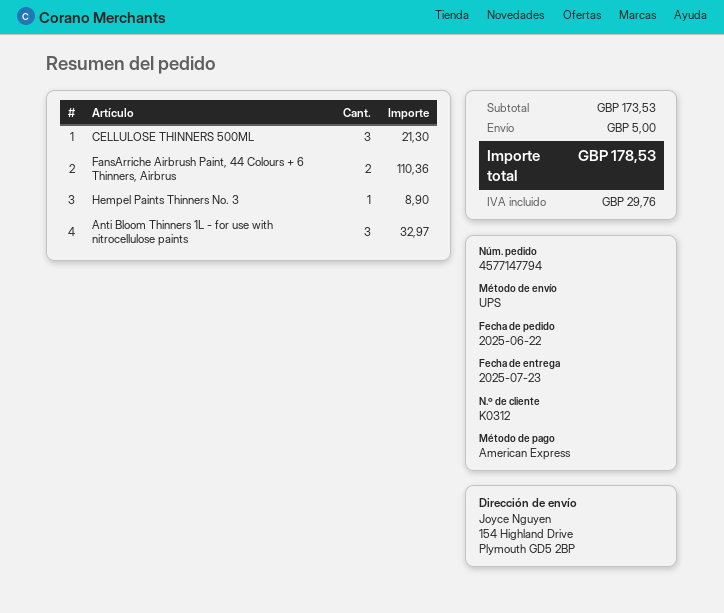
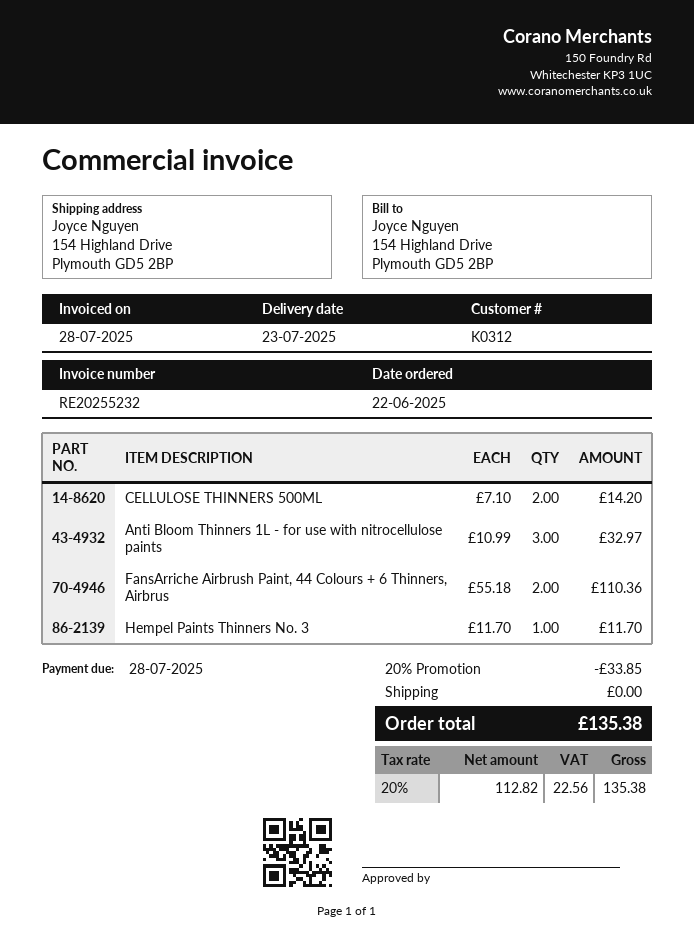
CELLULOSE THINNERS 500ML: 3 for 21.30 -> 2 for 14.20
Hempel Paints Thinners No. 3: 1 for 8.90 -> 1 for 11.70
discount: none -> 20% = 33.85
shipping: 5.00 -> 0.00
tax: 29.76 -> 22.56
total: 178.53 -> 135.38

